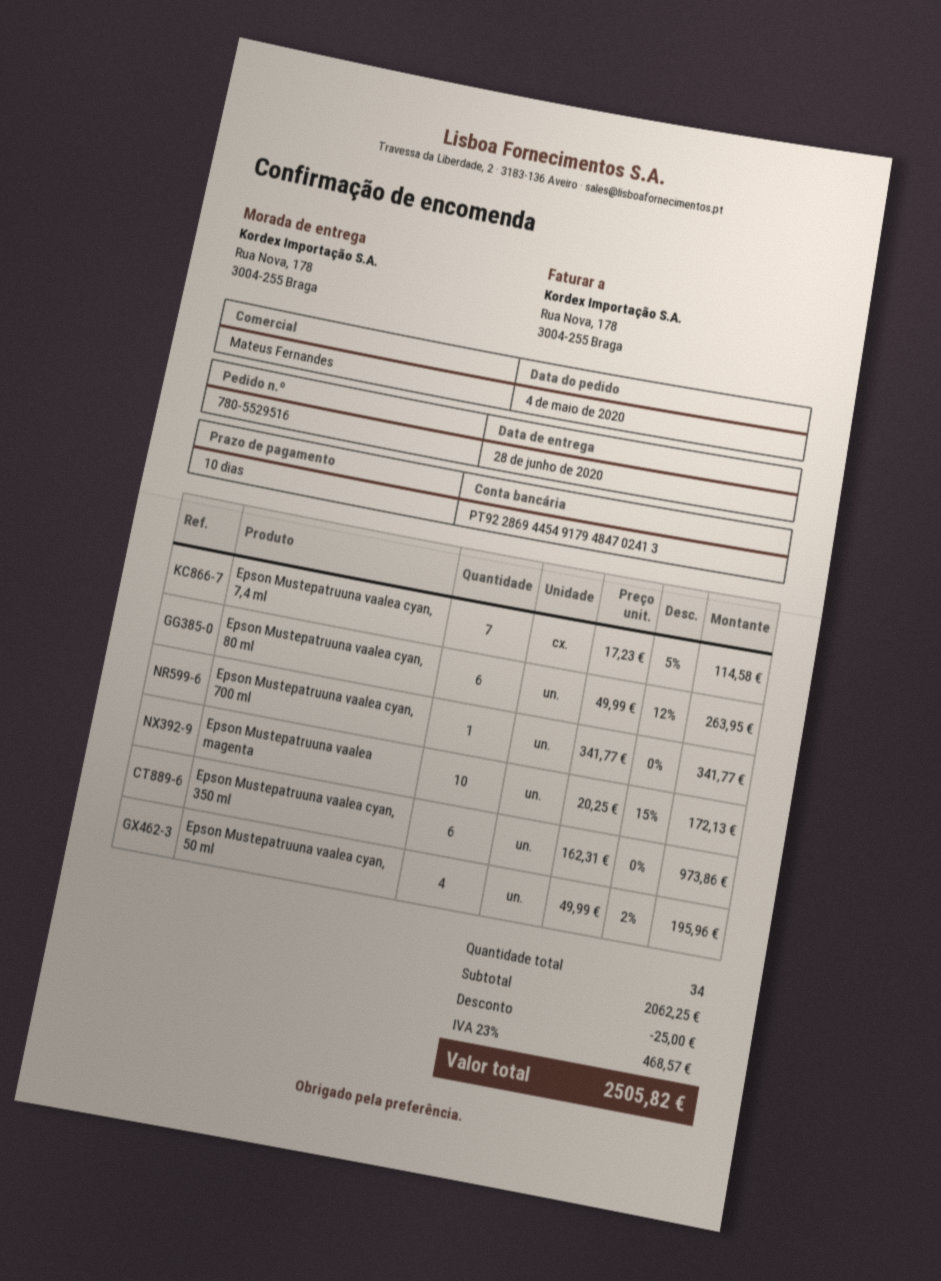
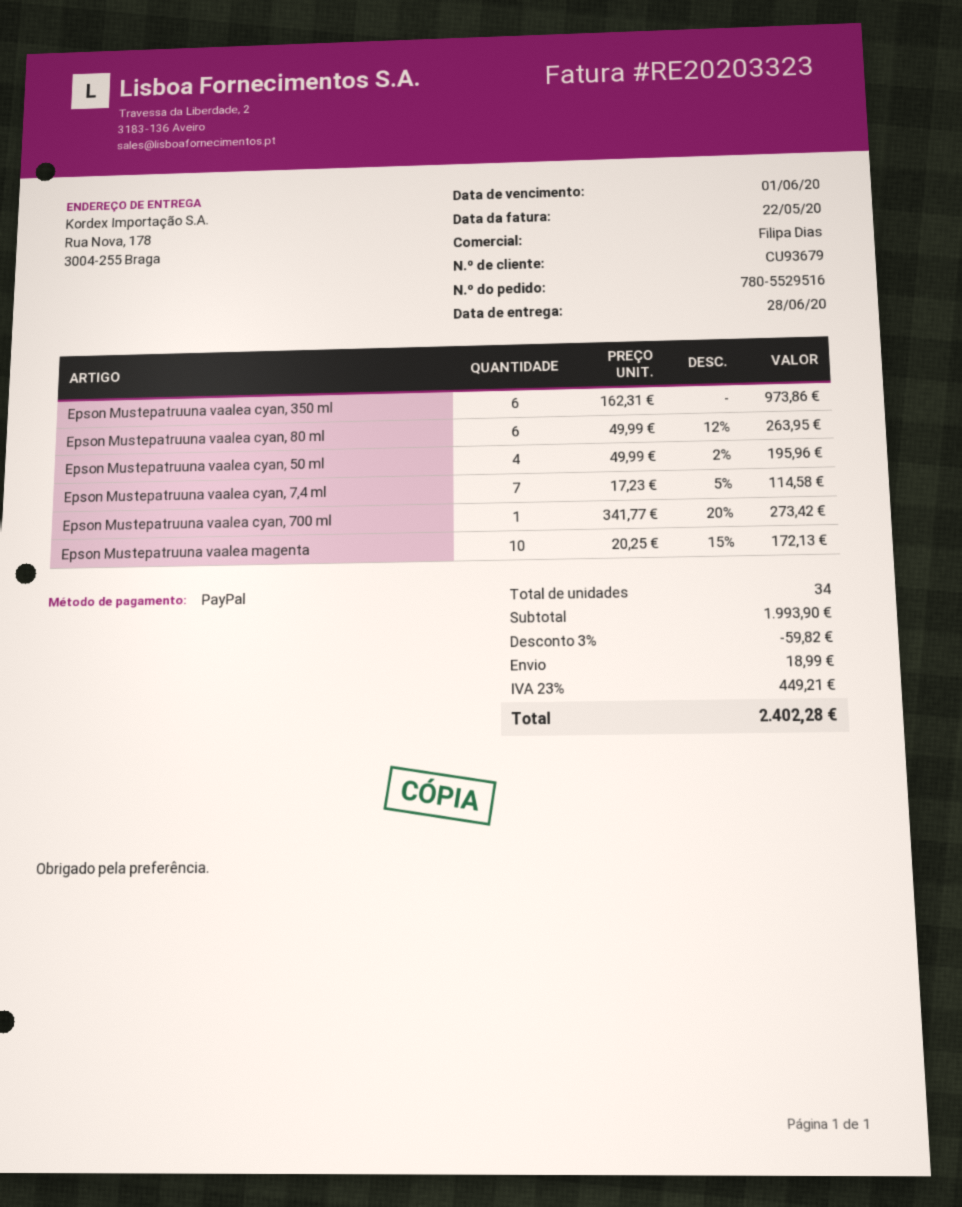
sales rep: Mateus Fernandes -> Filipa Dias
Epson Mustepatruuna vaalea cyan, 700 ml: 1 x 341.77 = 341.77 -> 1 x 341.77 - 20% = 273.42
subtotal: 2062.25 -> 1993.90
discount: 25.00 -> 59.82
shipping: none -> 18.99
tax: 23% = 468.57 -> 23% = 449.21
total: 2505.82 -> 2402.28

